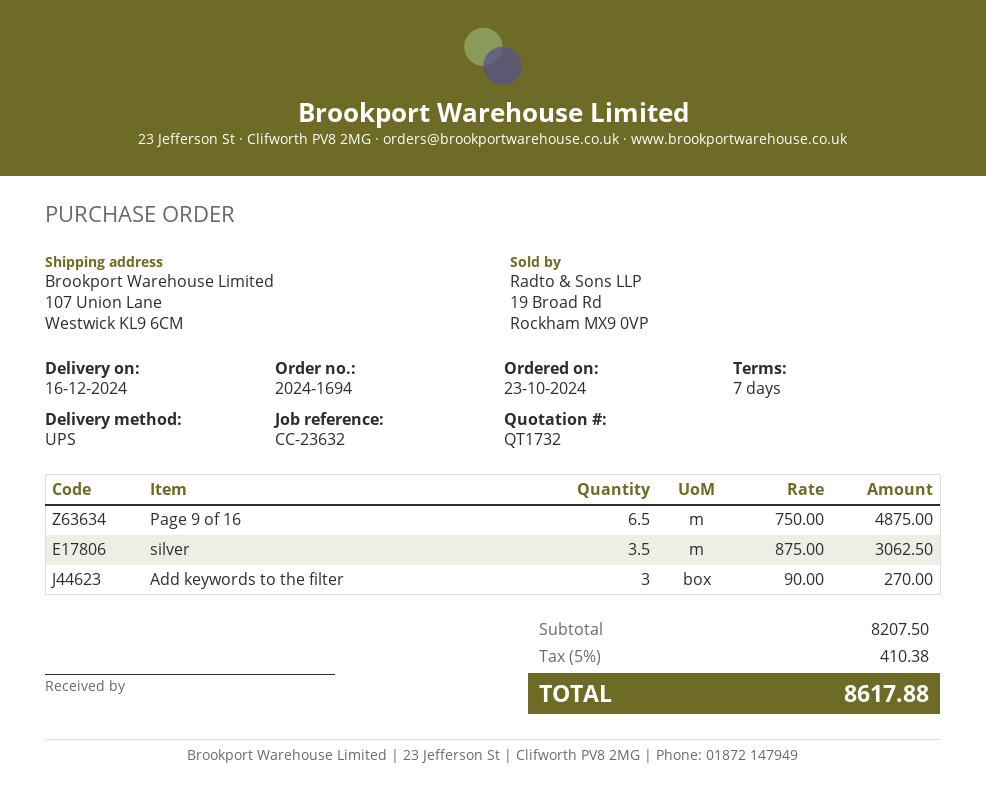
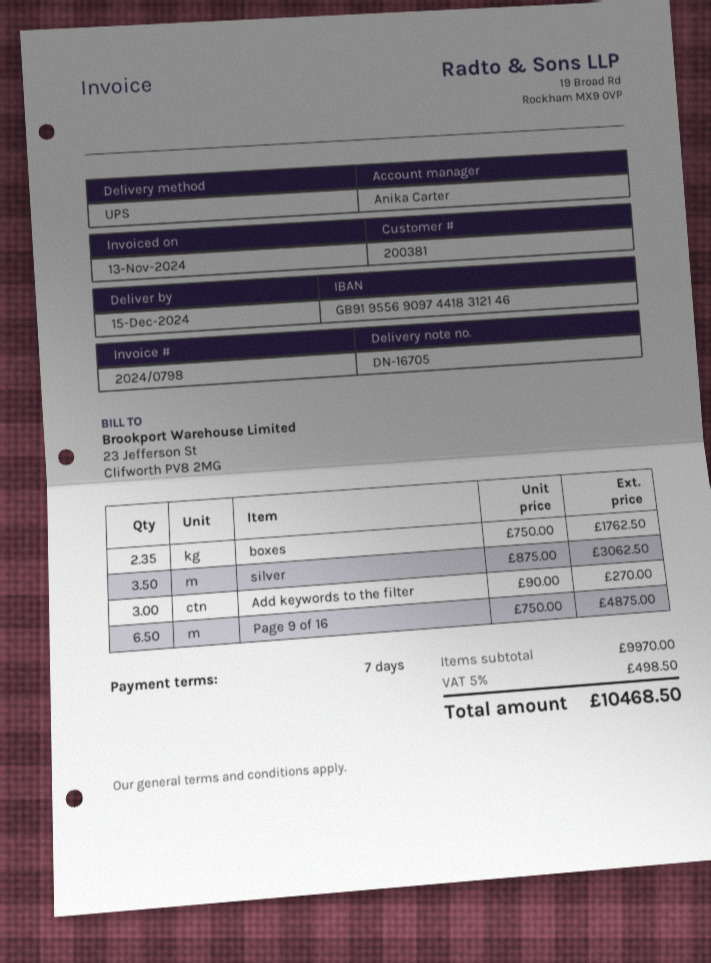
delivery date: 2024-12-16 -> 2024-12-15
boxes: none -> 2.35 x 750.00 = 1762.50
subtotal: 8207.50 -> 9970.00
tax: 5% = 410.38 -> 5% = 498.50
total: 8617.88 -> 10468.50

